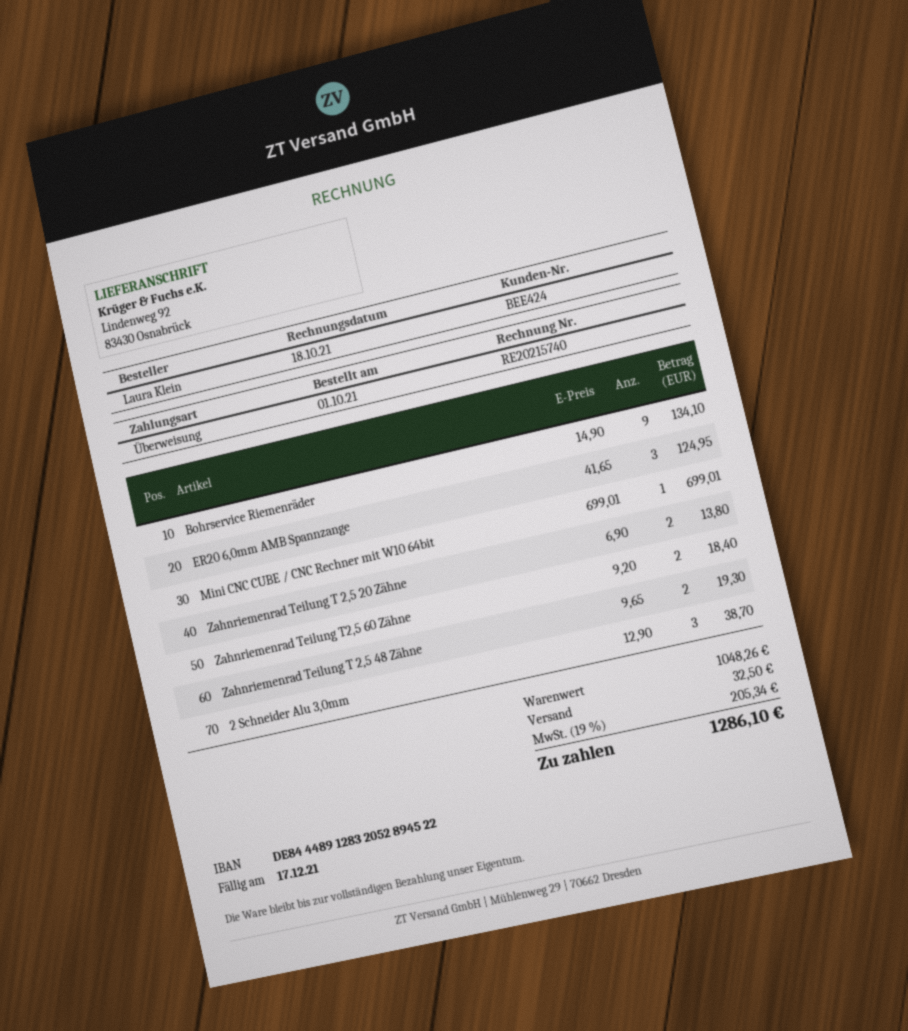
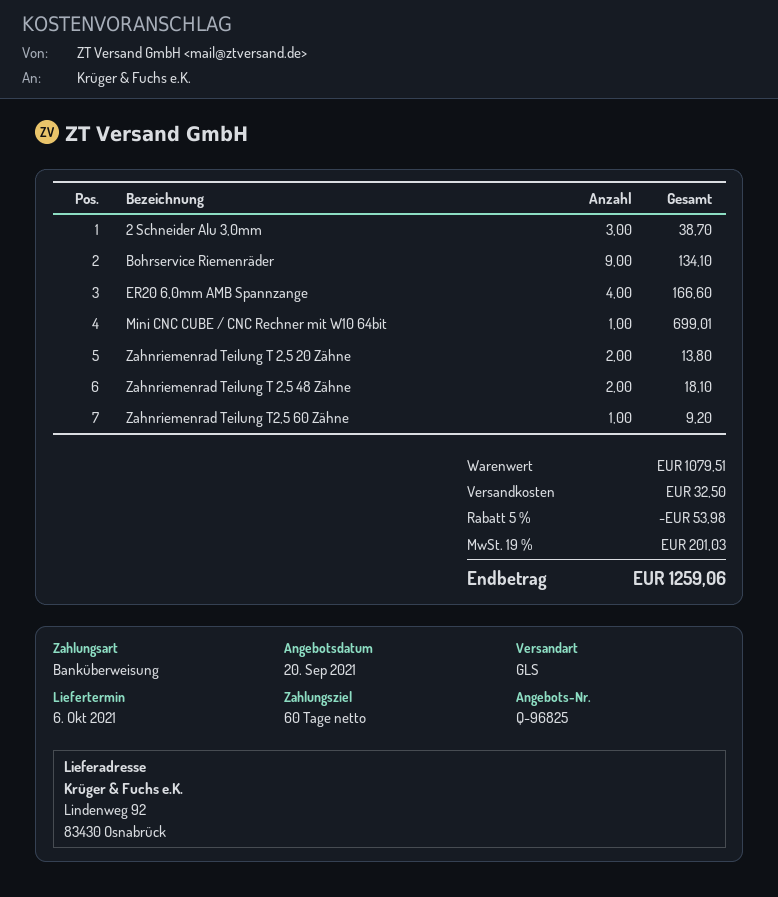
ER20 6,0mm AMB Spannzange: 3 for 124.95 -> 4 for 166.60
Zahnriemenrad Teilung T2,5 60 Zähne: 2 for 18.40 -> 1 for 9.20
Zahnriemenrad Teilung T 2,5 48 Zähne: 2 for 19.30 -> 2 for 18.10
subtotal: 1048.26 -> 1079.51
discount: none -> 5% = 53.98
tax: 19% = 205.34 -> 19% = 201.03
total: 1286.10 -> 1259.06

